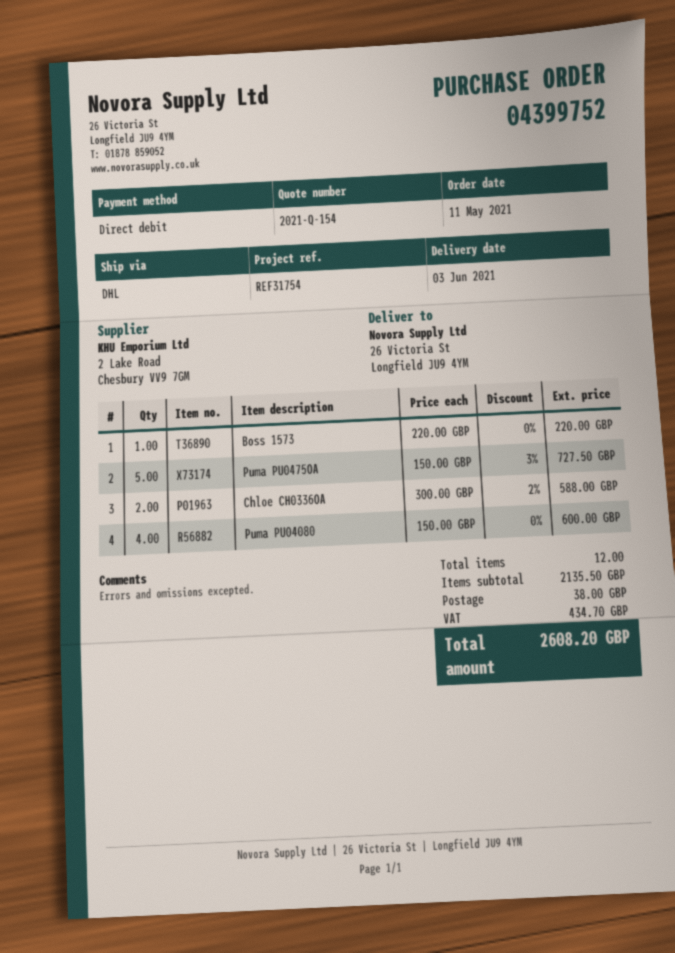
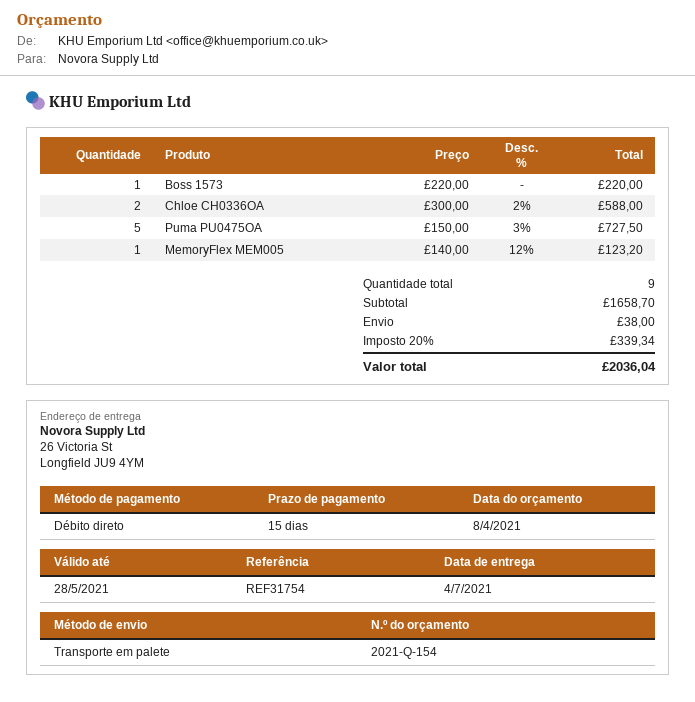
delivery date: 2021-06-03 -> 2021-07-04
shipping method: DHL -> pallet freight
Puma PU04080: 4 x 150.00 = 600.00 -> none
MemoryFlex MEM005: none -> 1 x 140.00 - 12% = 123.20
total quantity: 12 -> 9
subtotal: 2135.50 -> 1658.70
tax: 434.70 -> 339.34
total: 2608.20 -> 2036.04

